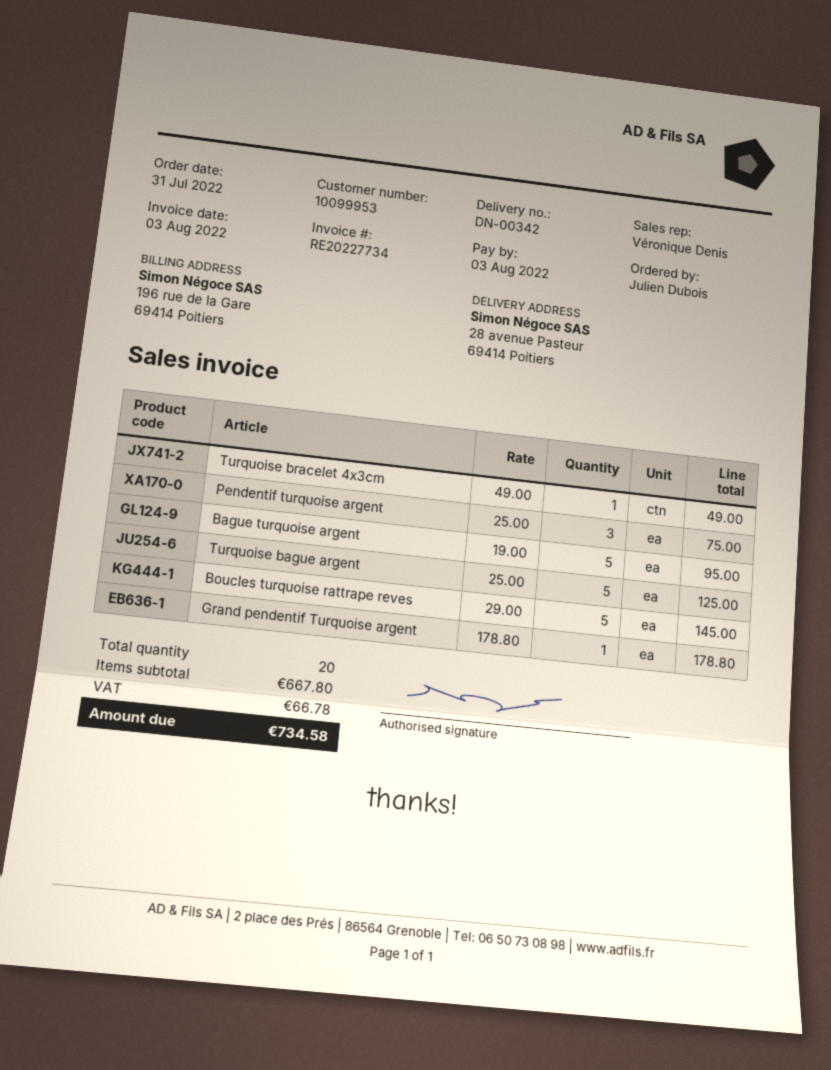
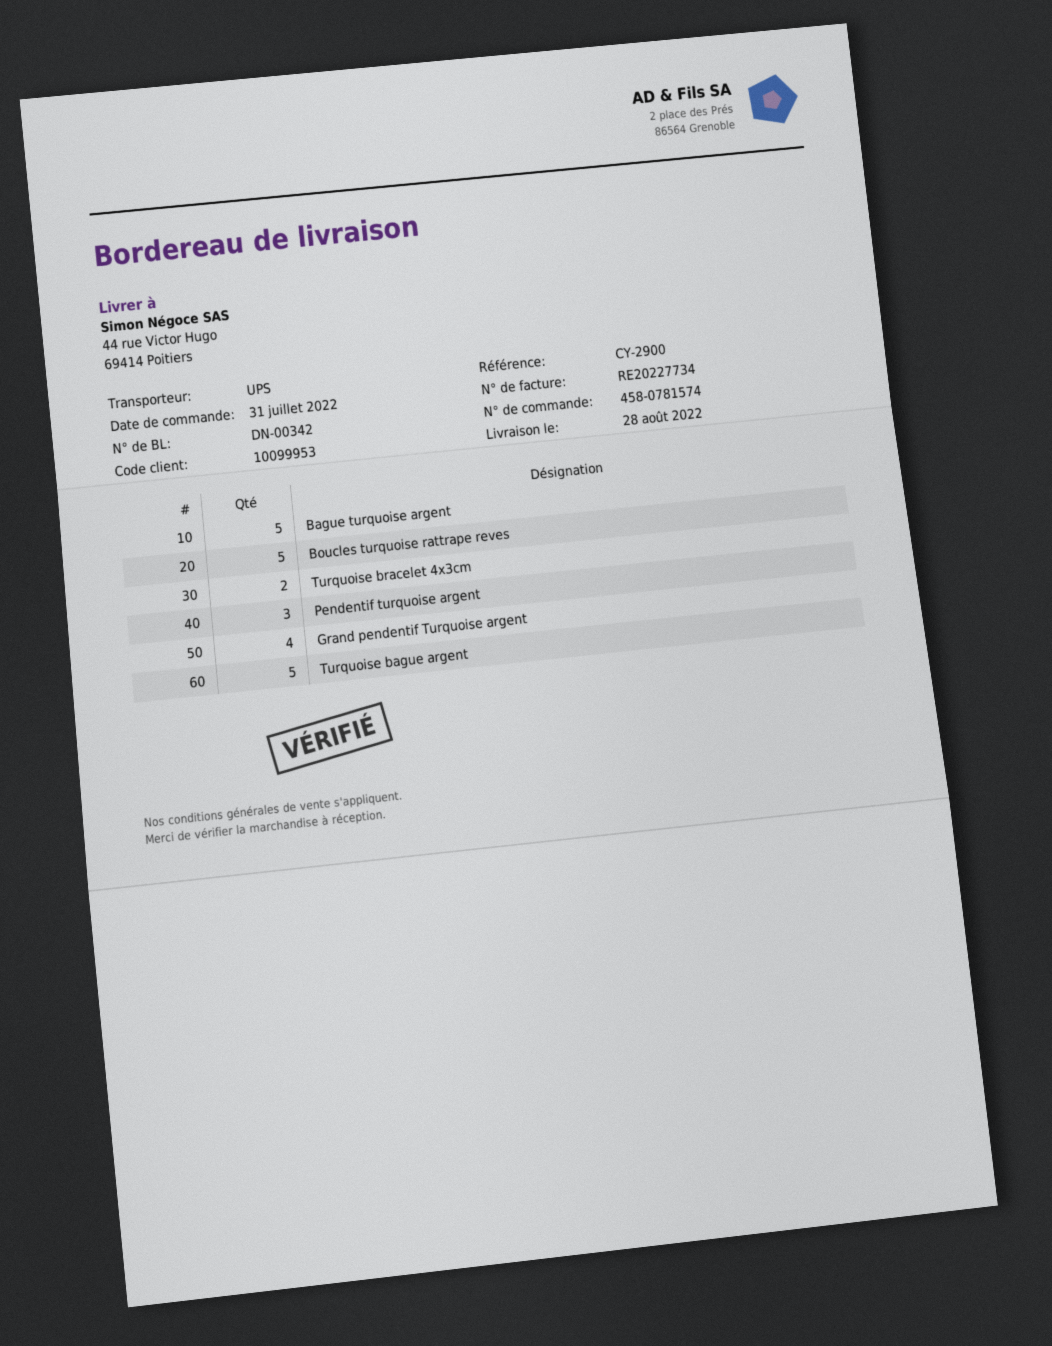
ship to: 28 avenue Pasteur, 69414 Poitiers -> 44 rue Victor Hugo, 69414 Poitiers
Turquoise bracelet 4x3cm: 1 -> 2
Grand pendentif Turquoise argent: 1 -> 4

